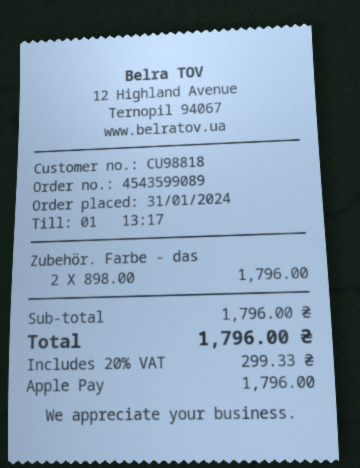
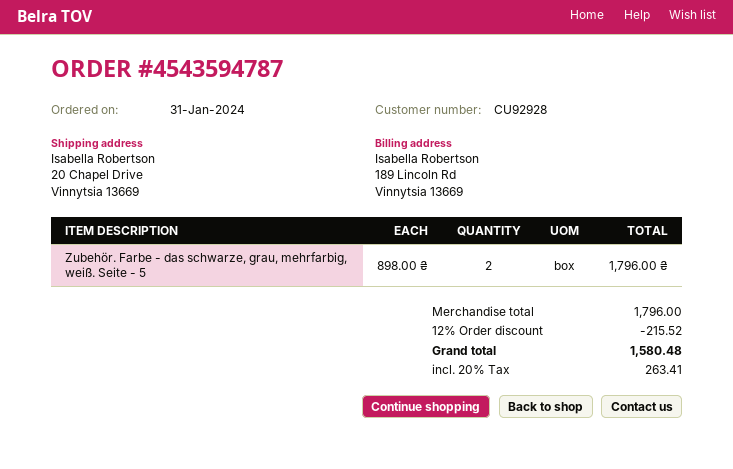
order number: 4543599089 -> 4543594787
customer number: CU98818 -> CU92928
discount: none -> 12% = 215.52
tax: 20% = 299.33 -> 20% = 263.41
total: 1796.00 -> 1580.48

